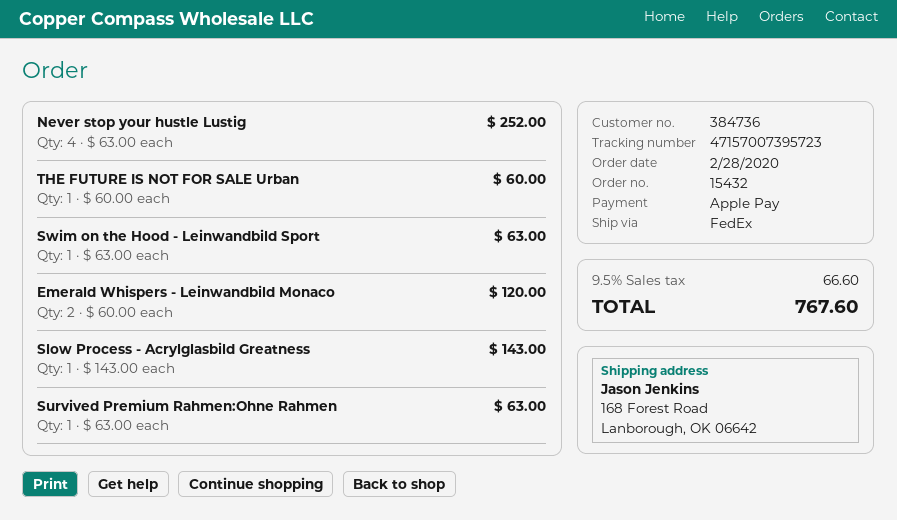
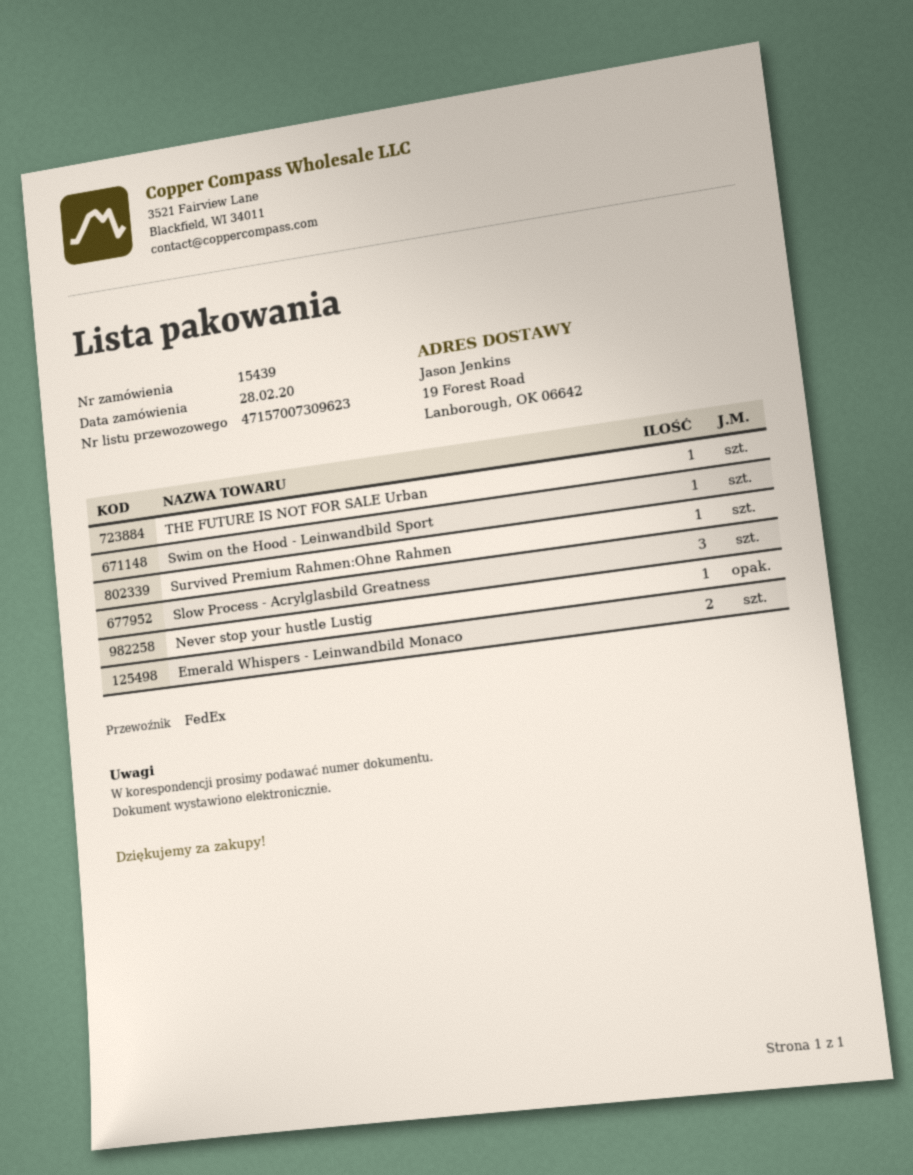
order number: 15432 -> 15439
tracking number: 47157007395723 -> 47157007309623
ship to: 168 Forest Road, Lanborough, OK 06642 -> 19 Forest Road, Lanborough, OK 06642
Never stop your hustle Lustig: 4 -> 1
Slow Process - Acrylglasbild Greatness: 1 -> 3

